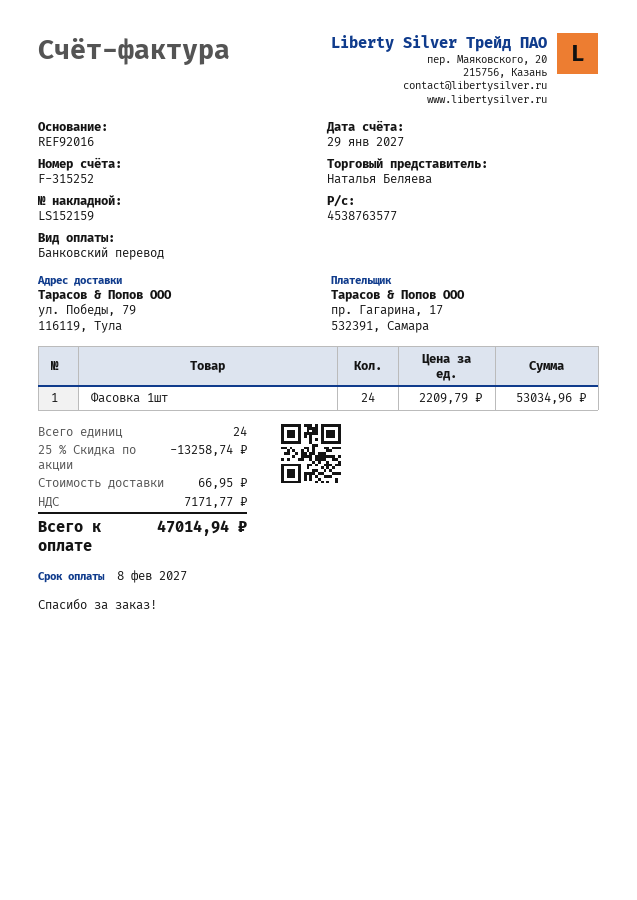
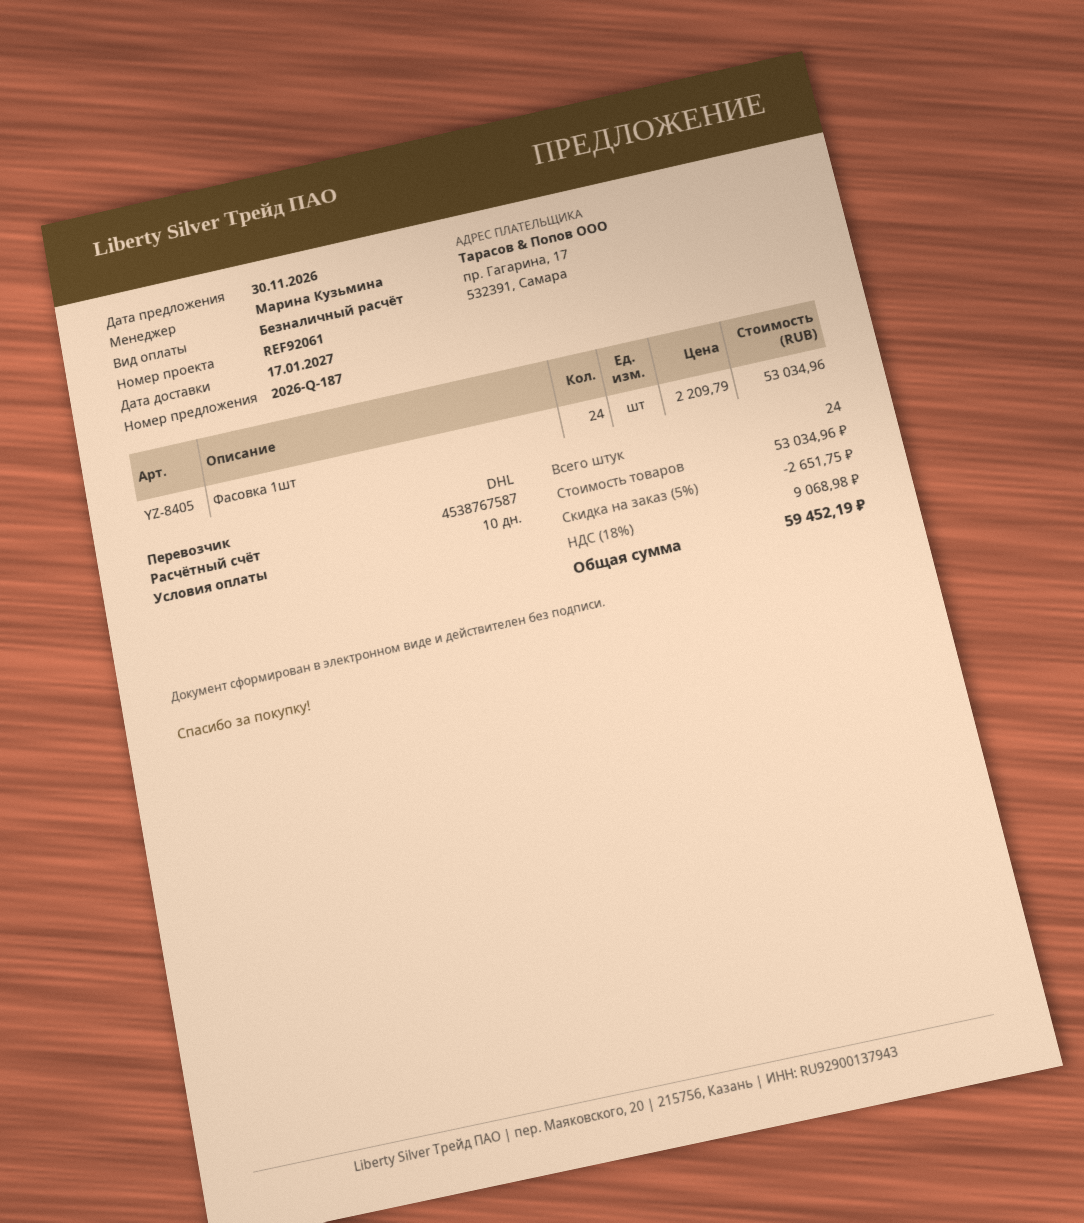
reference: REF92016 -> REF92061
sales rep: Наталья Беляева -> Марина Кузьмина
bank account: 4538763577 -> 4538767587
discount: 25% = 13258.74 -> 5% = 2651.75
shipping: 66.95 -> none
tax: 7171.77 -> 9068.98
total: 47014.94 -> 59452.19

